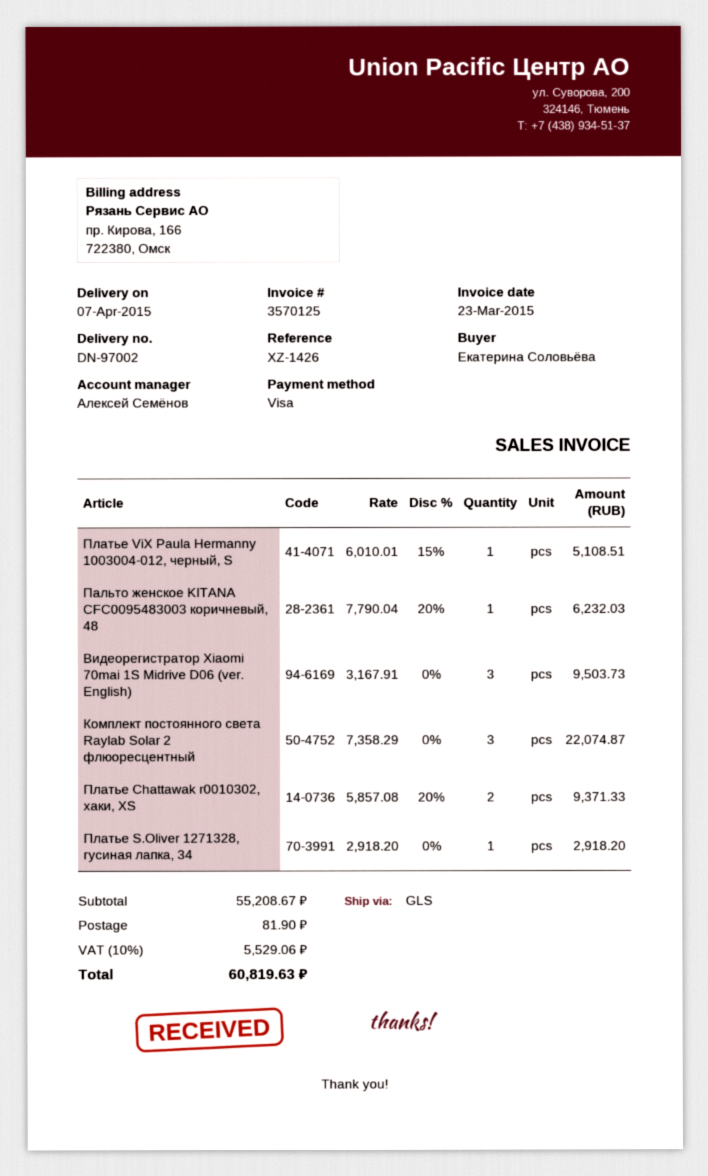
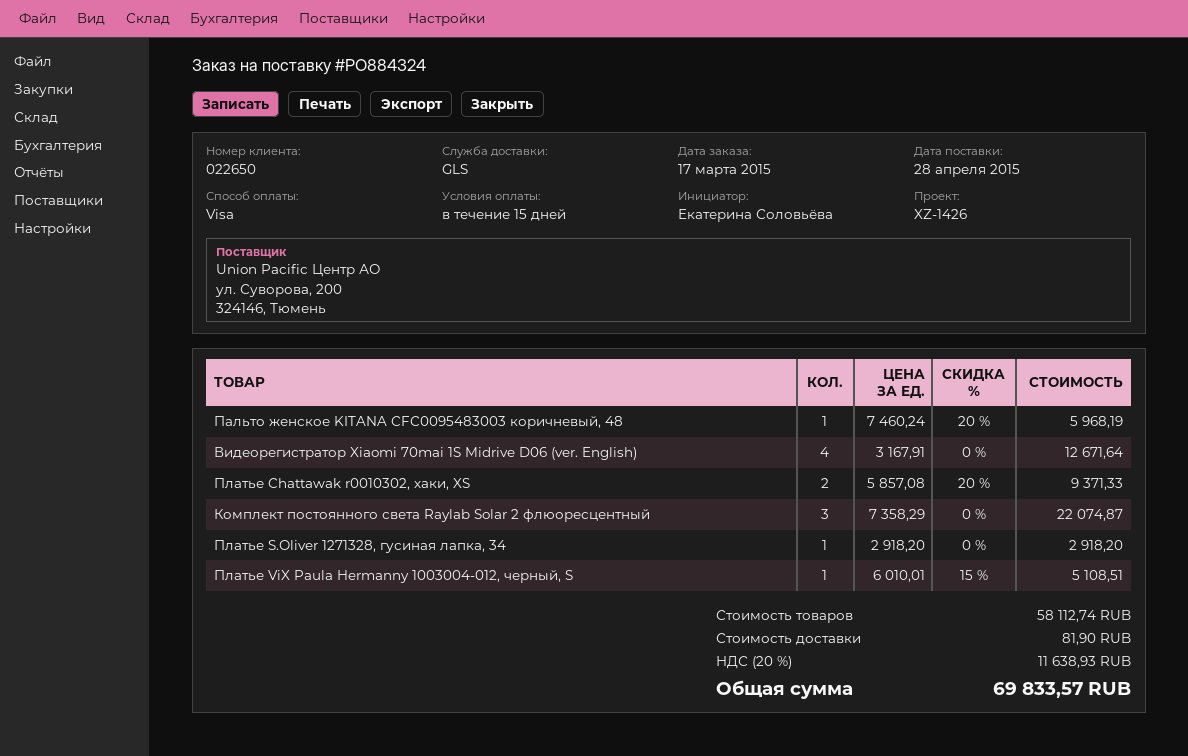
delivery date: 2015-04-07 -> 2015-04-28
Пальто женское KITANA CFC0095483003 коричневый, 48: 1 x 7790.04 - 20% = 6232.03 -> 1 x 7460.24 - 20% = 5968.19
Видеорегистратор Xiaomi 70mai 1S Midrive D06 (ver. English): 3 x 3167.91 = 9503.73 -> 4 x 3167.91 = 12671.64
subtotal: 55208.67 -> 58112.74
tax: 10% = 5529.06 -> 20% = 11638.93
total: 60819.63 -> 69833.57

